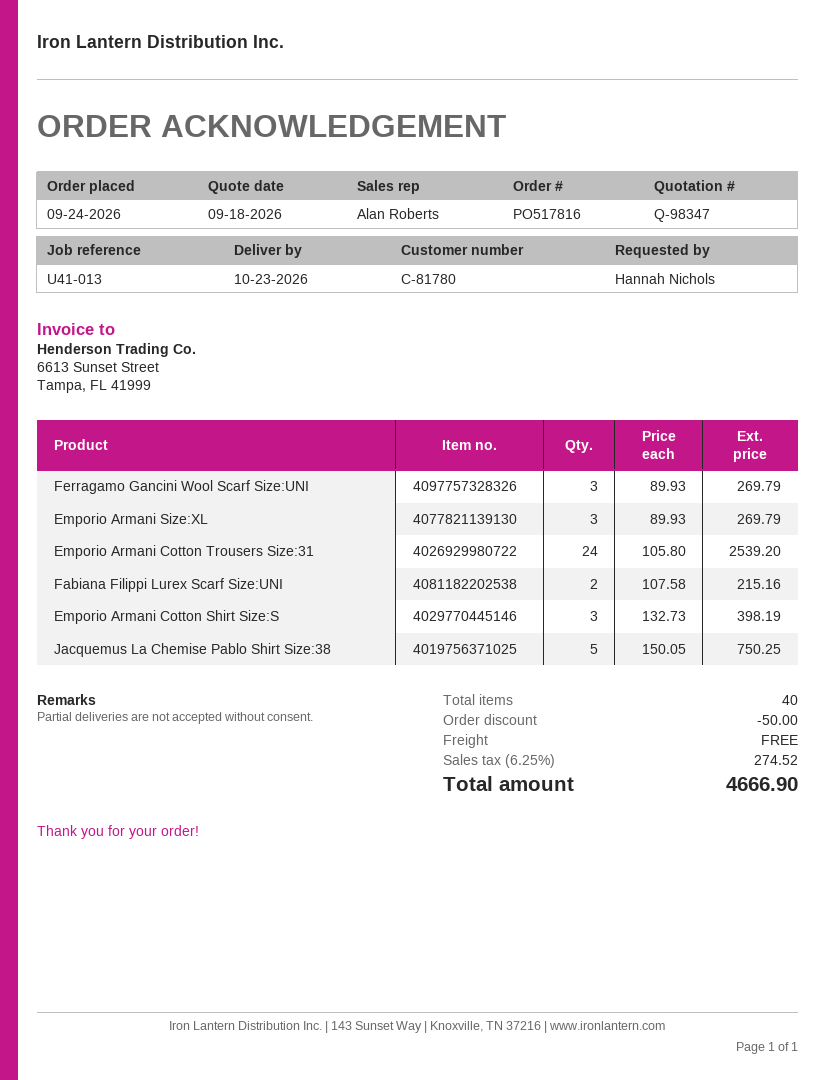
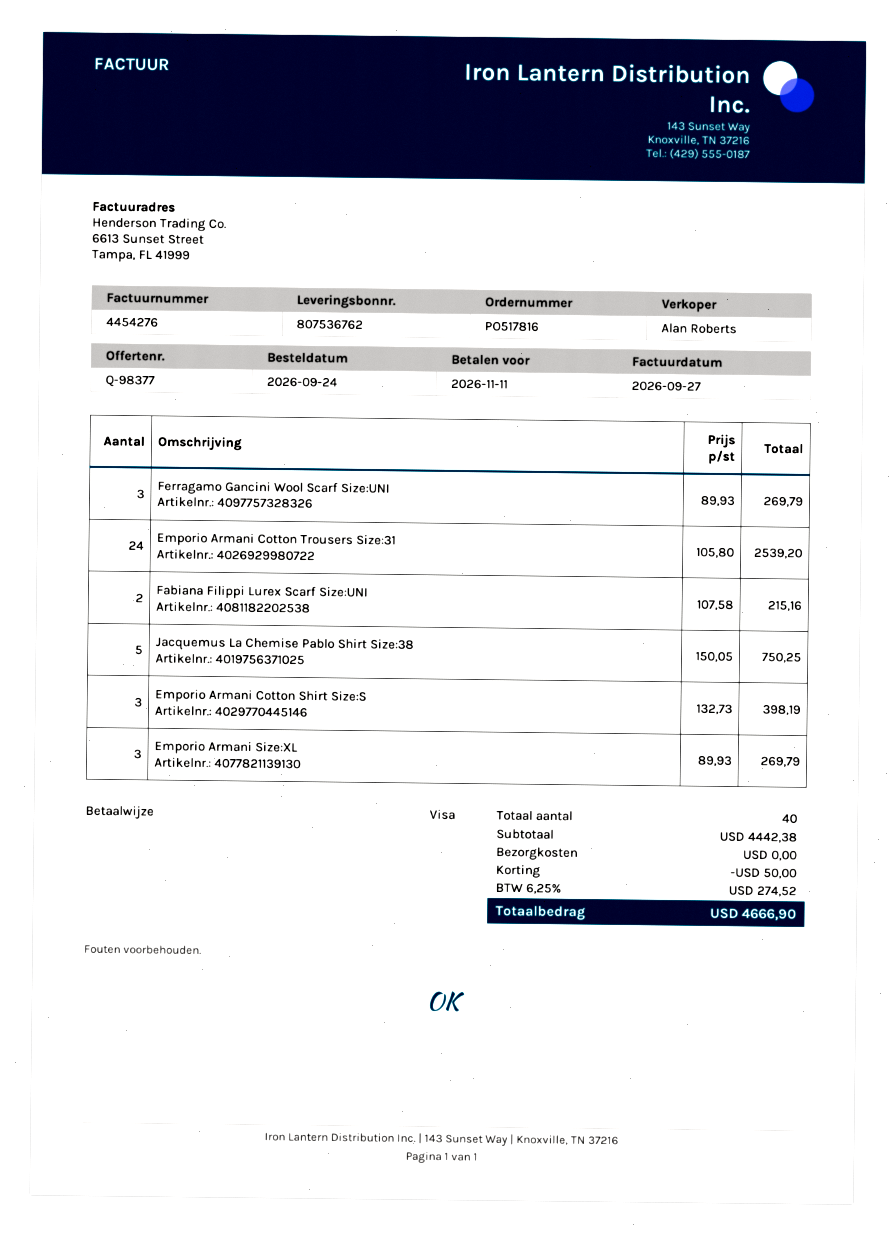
quote number: Q-98347 -> Q-98377

